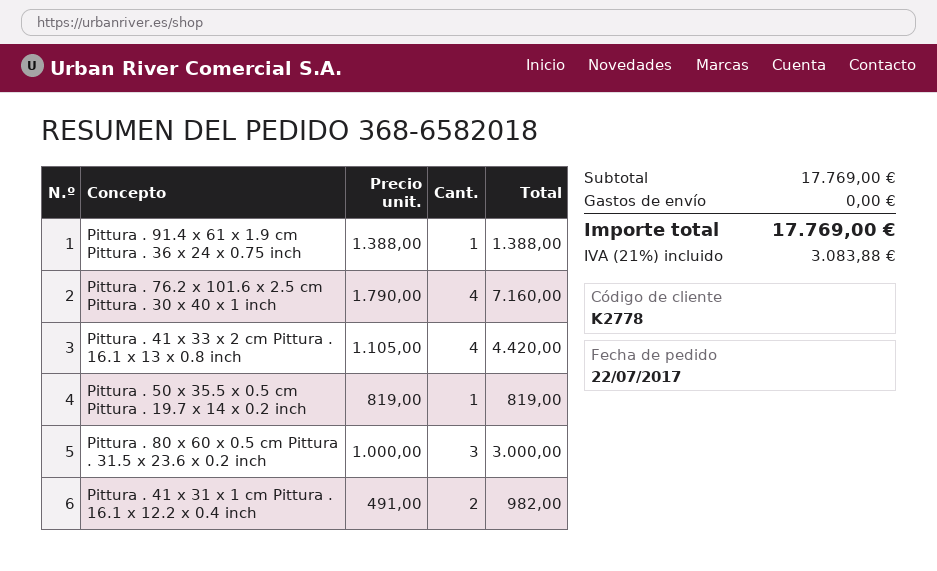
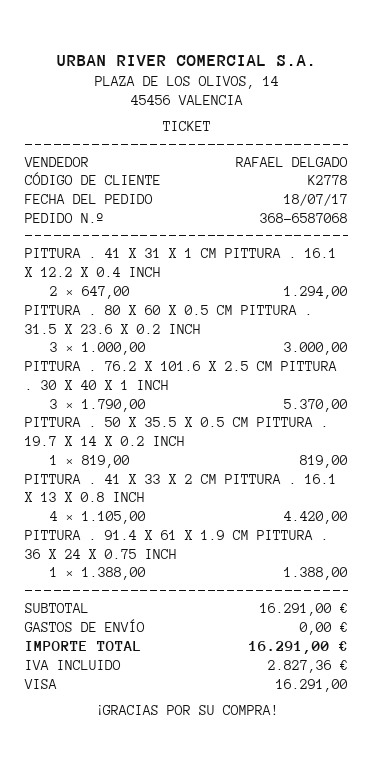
order number: 368-6582018 -> 368-6587068
order date: 2017-07-22 -> 2017-07-18
Pittura . 76.2 x 101.6 x 2.5 cm Pittura . 30 x 40 x 1 inch: 4 x 1790.00 = 7160.00 -> 3 x 1790.00 = 5370.00
Pittura . 41 x 31 x 1 cm Pittura . 16.1 x 12.2 x 0.4 inch: 2 x 491.00 = 982.00 -> 2 x 647.00 = 1294.00
subtotal: 17769.00 -> 16291.00
tax: 3083.88 -> 2827.36
total: 17769.00 -> 16291.00

